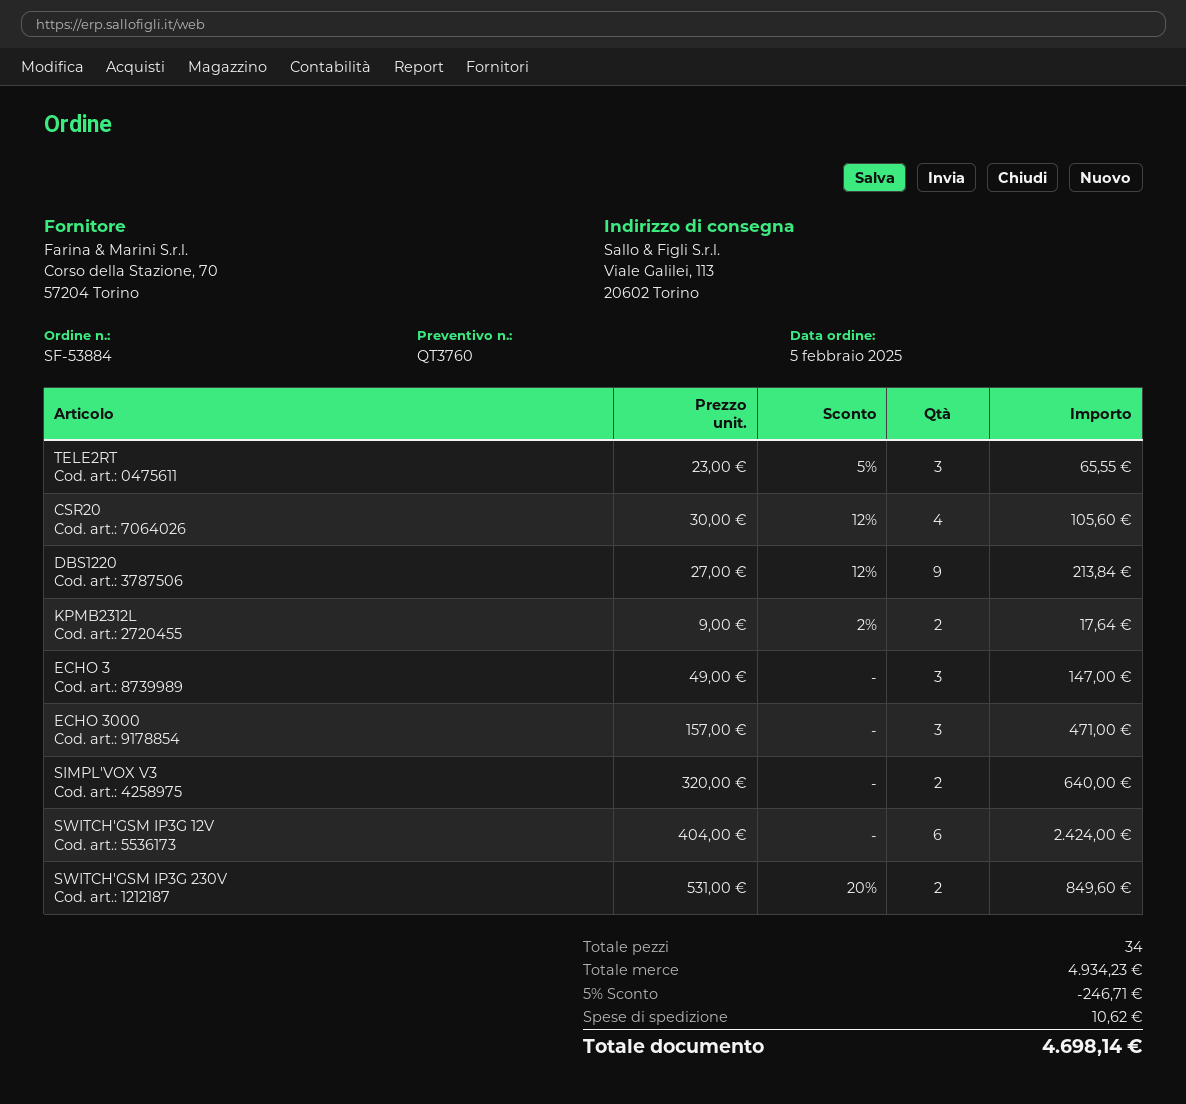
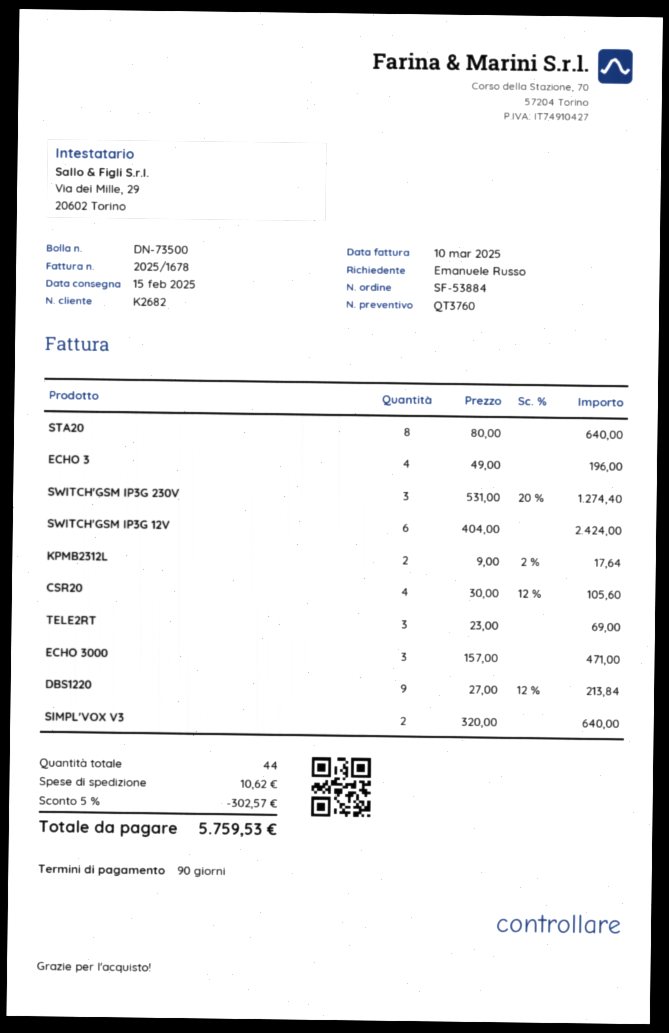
TELE2RT: 3 x 23.00 - 5% = 65.55 -> 3 x 23.00 = 69.00
ECHO 3: 3 x 49.00 = 147.00 -> 4 x 49.00 = 196.00
SWITCH'GSM IP3G 230V: 2 x 531.00 - 20% = 849.60 -> 3 x 531.00 - 20% = 1274.40
STA20: none -> 8 x 80.00 = 640.00
total quantity: 34 -> 44
discount: 5% = 246.71 -> 5% = 302.57
total: 4698.14 -> 5759.53

